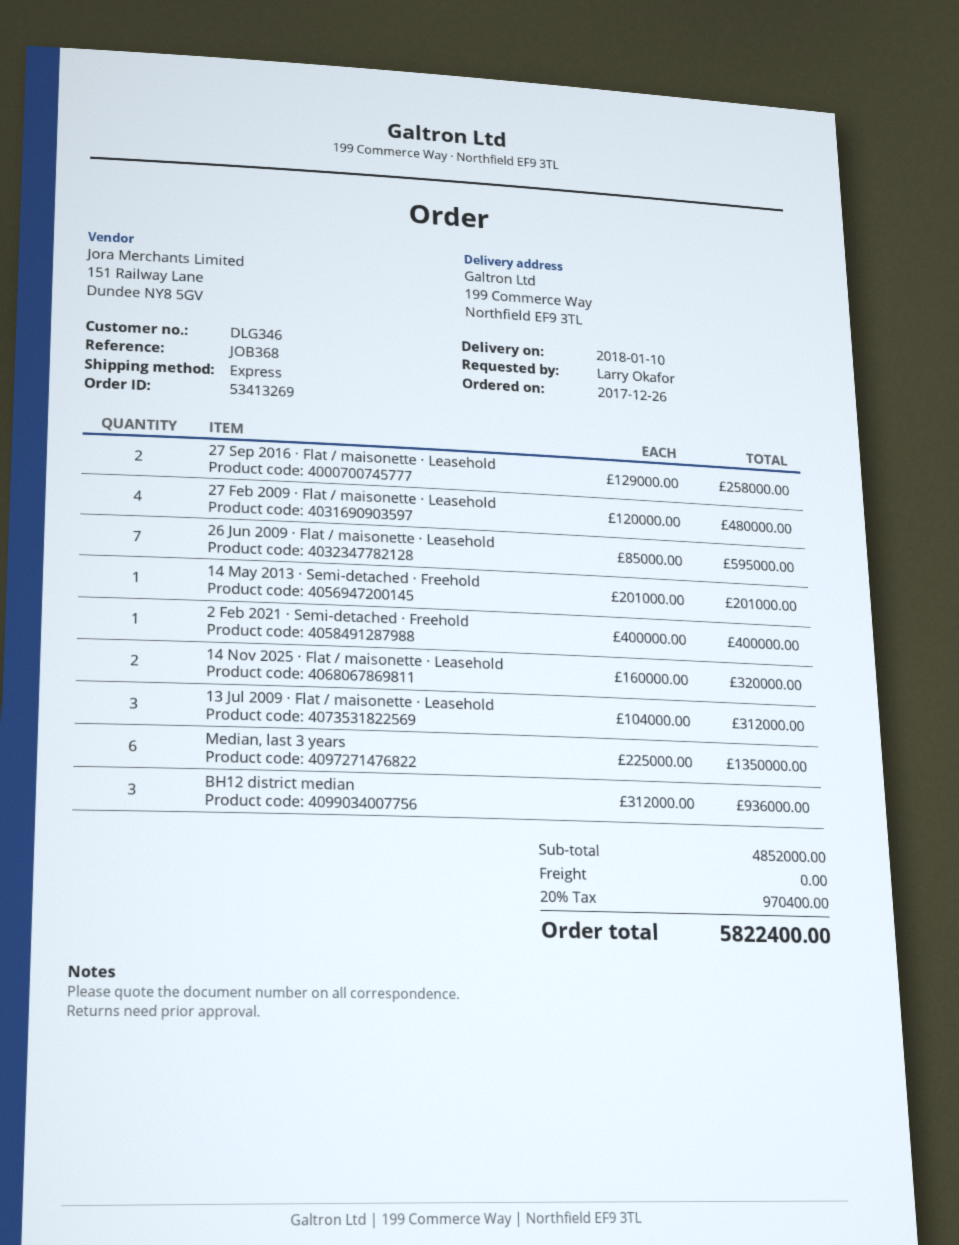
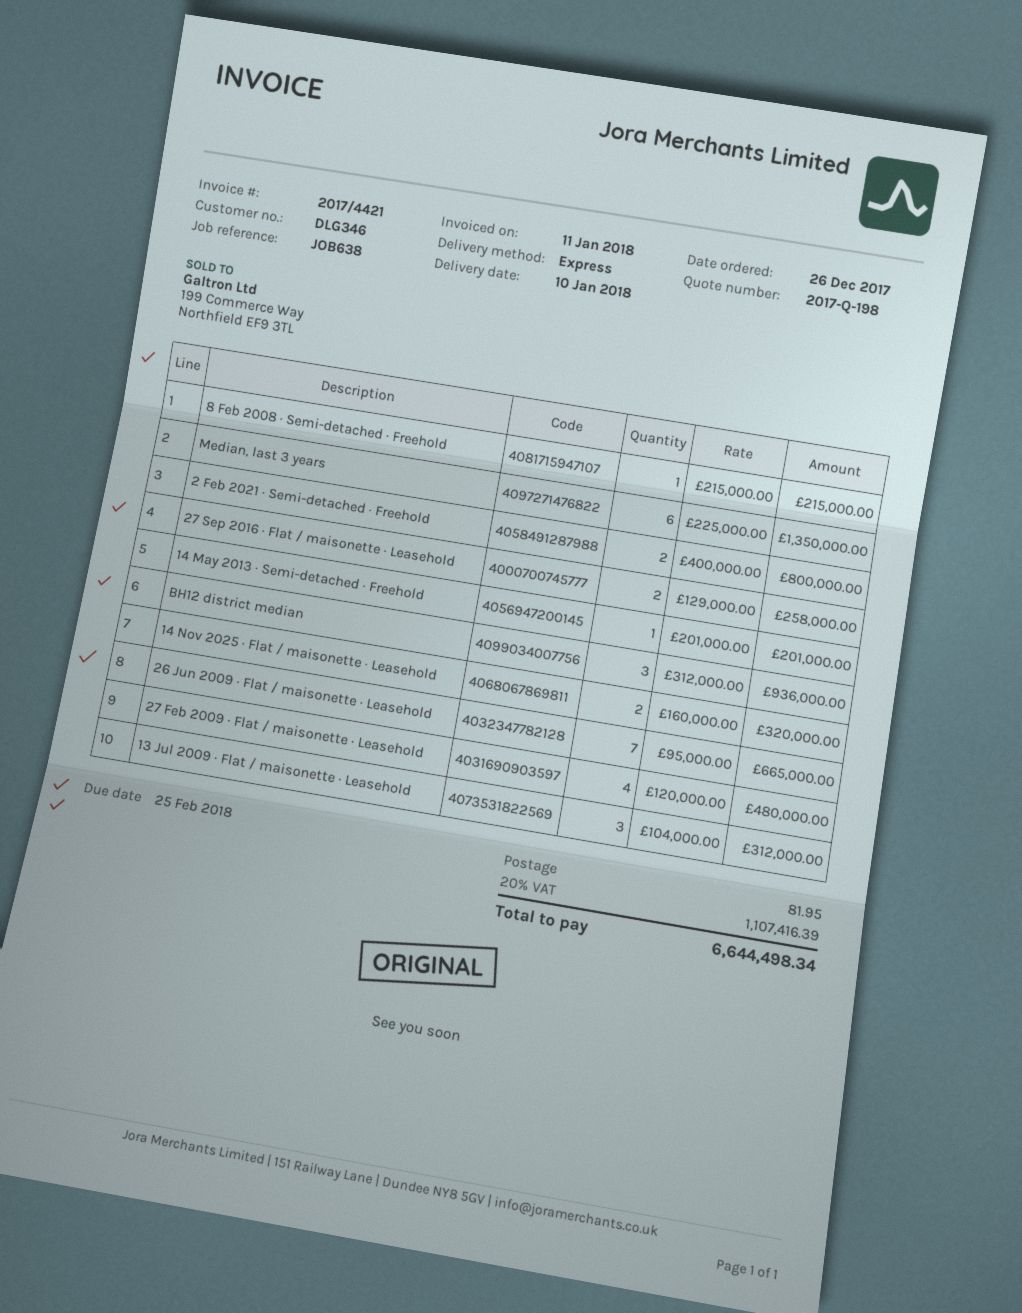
reference: JOB368 -> JOB638
26 Jun 2009 · Flat / maisonette · Leasehold: 7 x 85000.00 = 595000.00 -> 7 x 95000.00 = 665000.00
2 Feb 2021 · Semi-detached · Freehold: 1 x 400000.00 = 400000.00 -> 2 x 400000.00 = 800000.00
8 Feb 2008 · Semi-detached · Freehold: none -> 1 x 215000.00 = 215000.00
shipping: 0.00 -> 81.95
tax: 20% = 970400.00 -> 20% = 1107416.39
total: 5822400.00 -> 6644498.34

